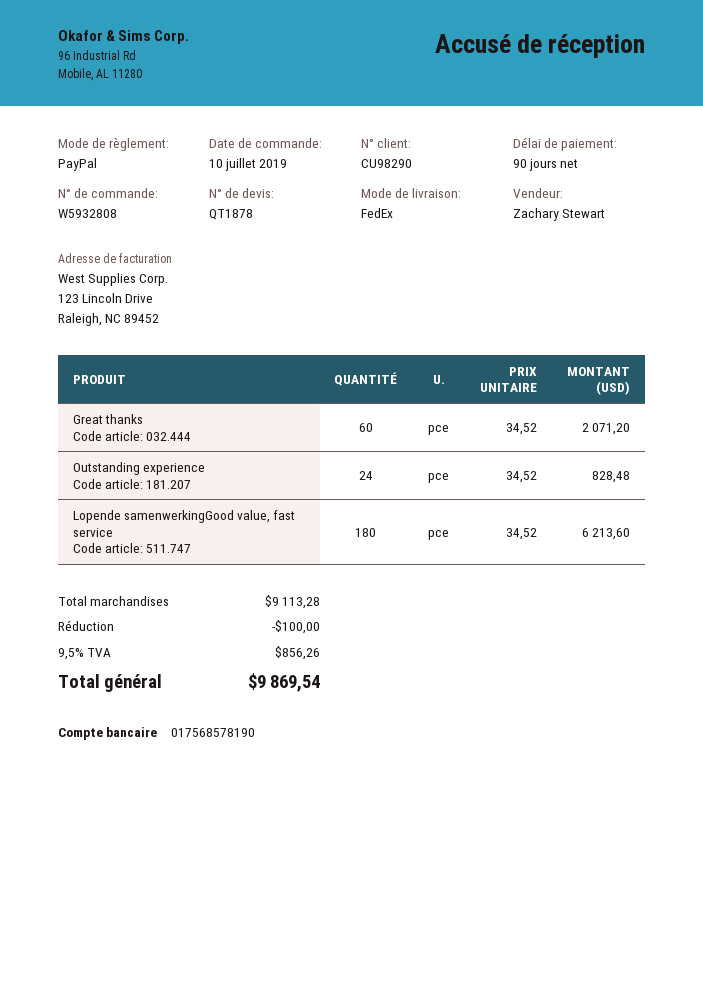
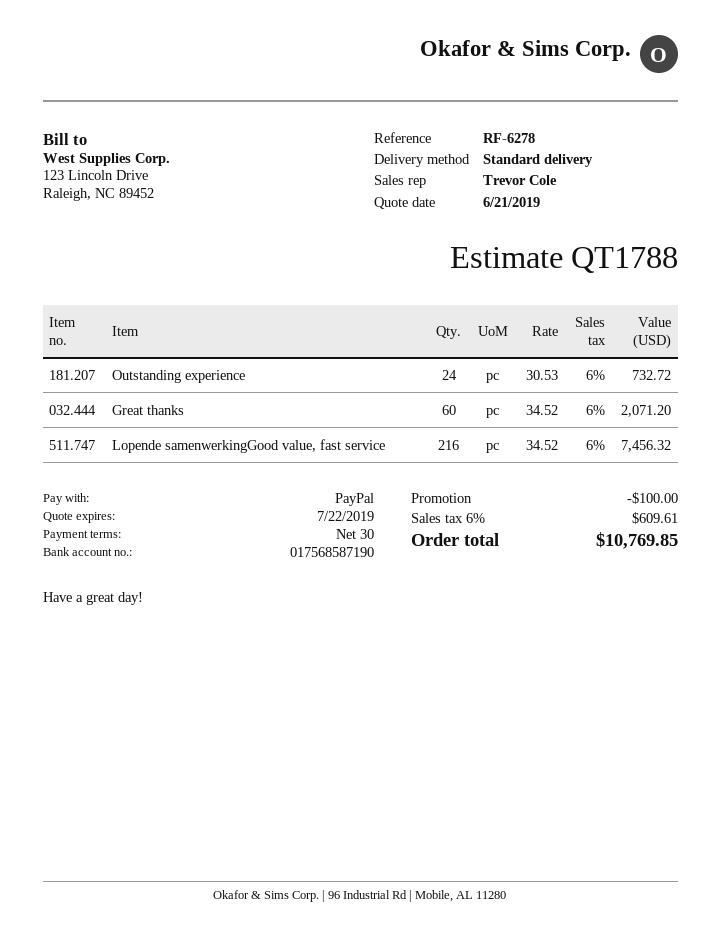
quote number: QT1878 -> QT1788
payment terms: 90 days -> 30 days
sales rep: Zachary Stewart -> Trevor Cole
bank account: 017568578190 -> 017568587190
shipping method: FedEx -> standard
Outstanding experience: 24 x 34.52 = 828.48 -> 24 x 30.53 = 732.72
Lopende samenwerkingGood value, fast service: 180 x 34.52 = 6213.60 -> 216 x 34.52 = 7456.32
tax: 9.5% = 856.26 -> 6% = 609.61
total: 9869.54 -> 10769.85

